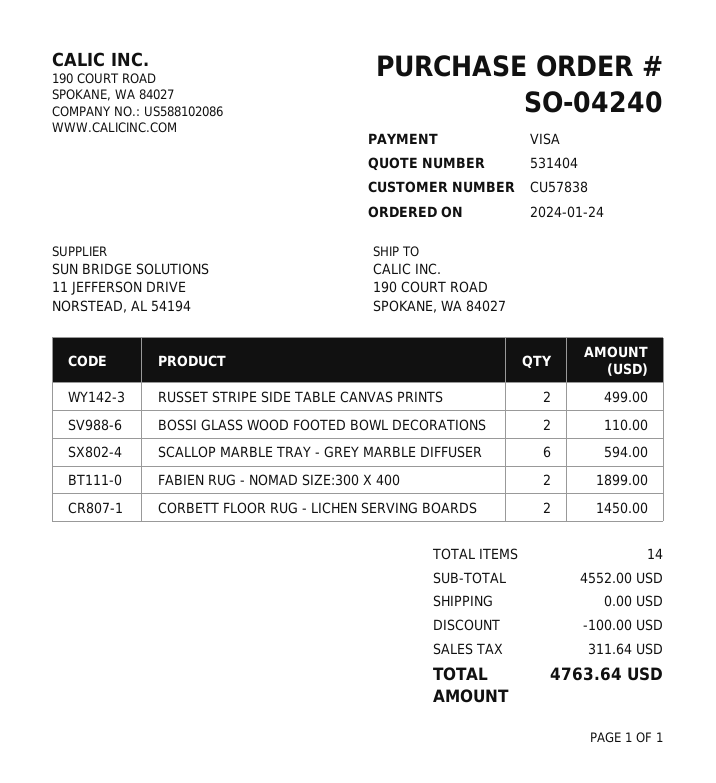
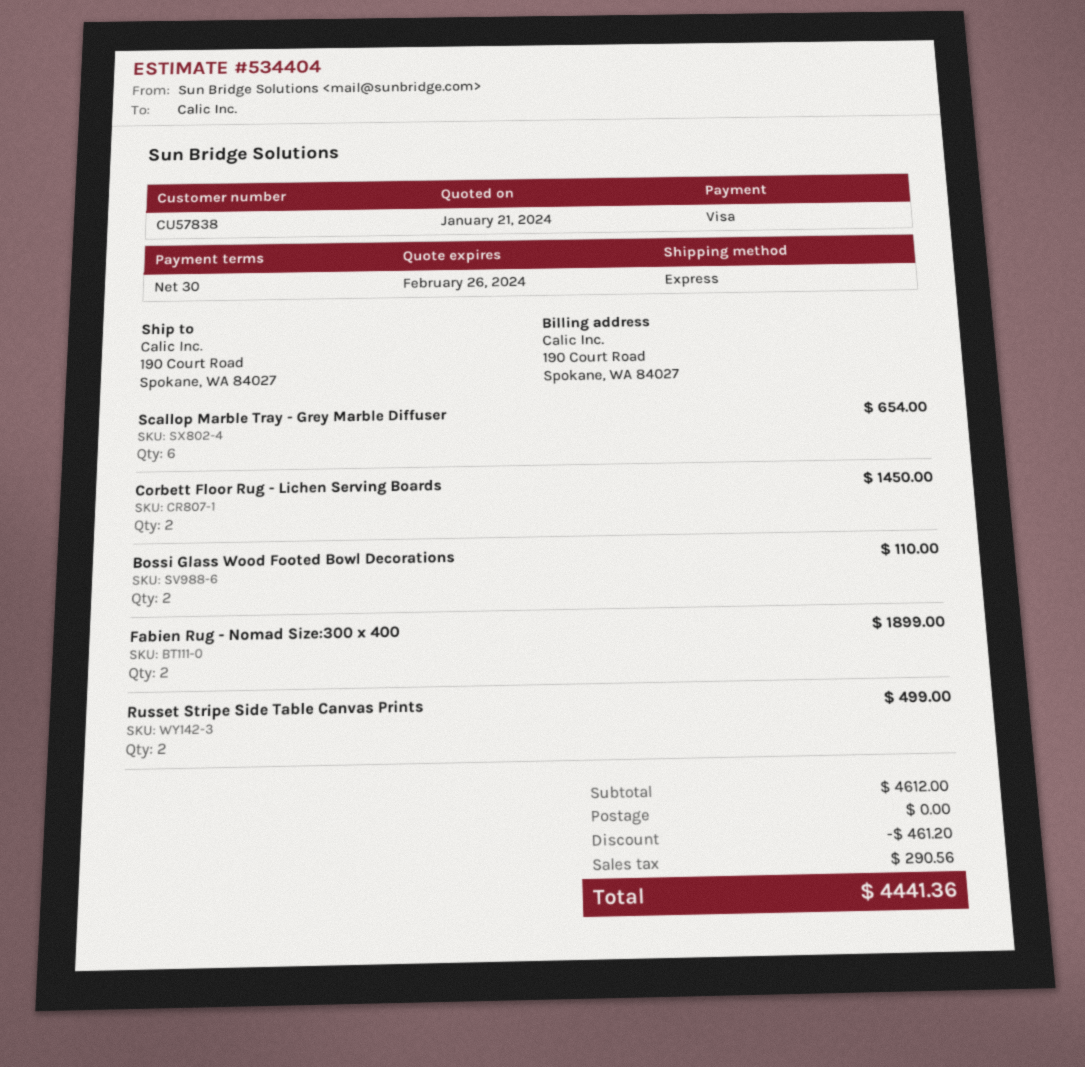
quote number: 531404 -> 534404
SCALLOP MARBLE TRAY - GREY MARBLE DIFFUSER: 6 for 594.00 -> 6 for 654.00
subtotal: 4552.00 -> 4612.00
discount: 100.00 -> 461.20
tax: 311.64 -> 290.56
total: 4763.64 -> 4441.36

